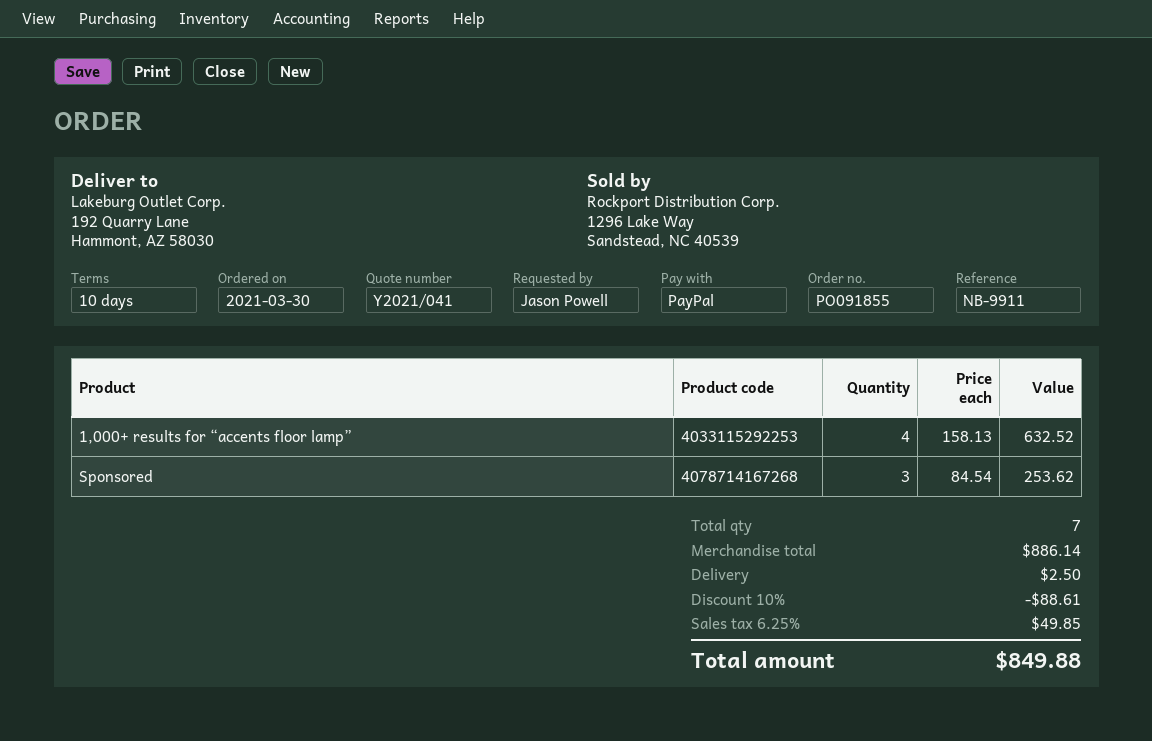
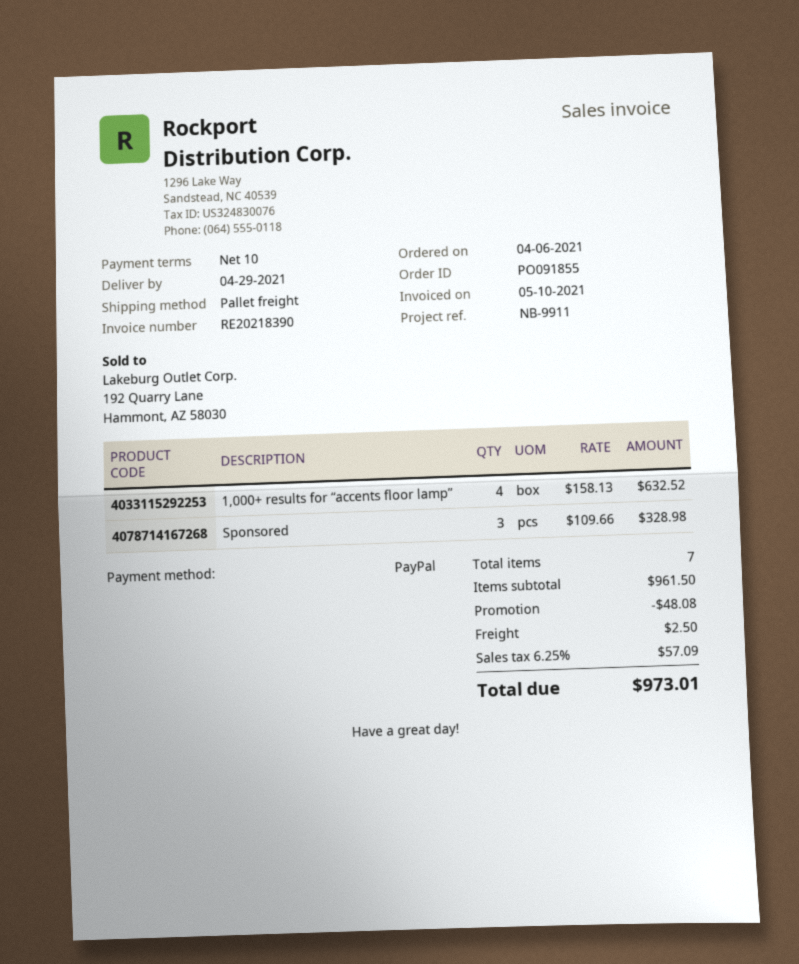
order date: 2021-03-30 -> 2021-04-06
Sponsored: 3 x 84.54 = 253.62 -> 3 x 109.66 = 328.98
subtotal: 886.14 -> 961.50
discount: 88.61 -> 48.08
tax: 6.25% = 49.85 -> 6.25% = 57.09
total: 849.88 -> 973.01

